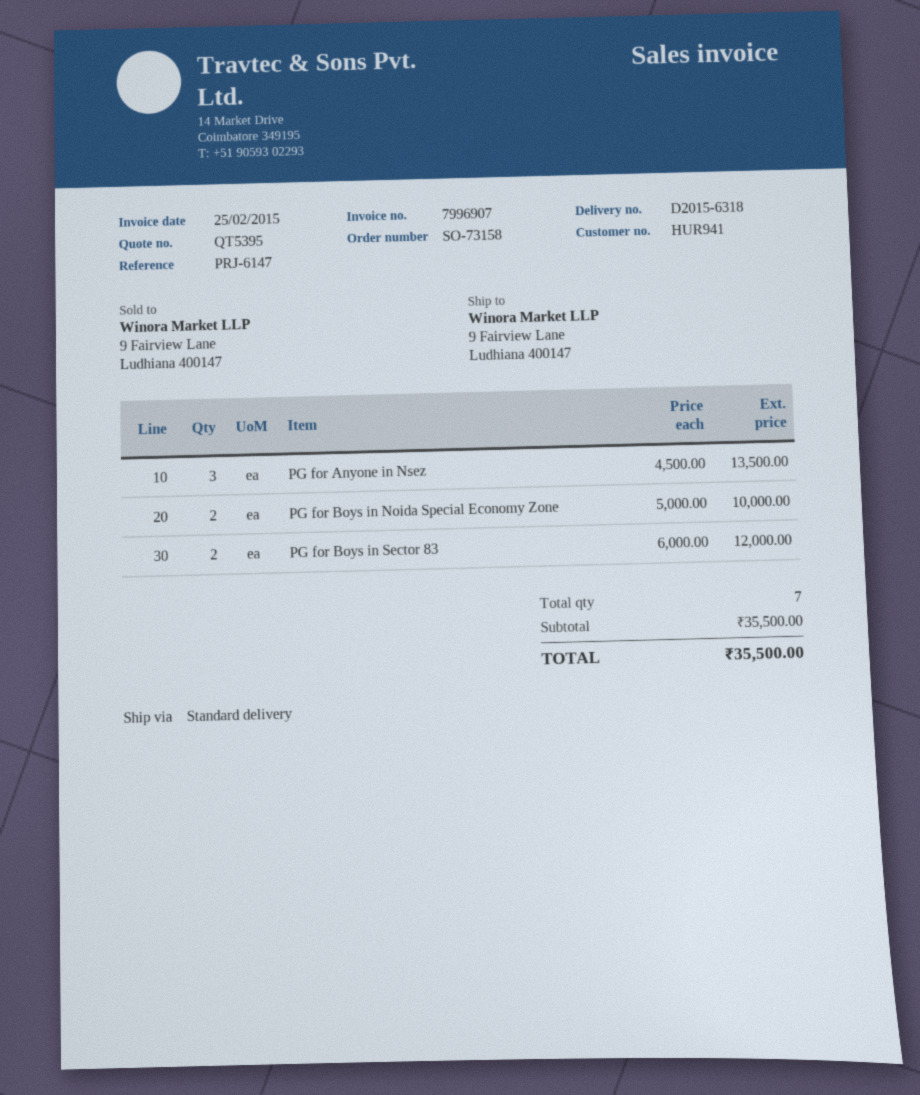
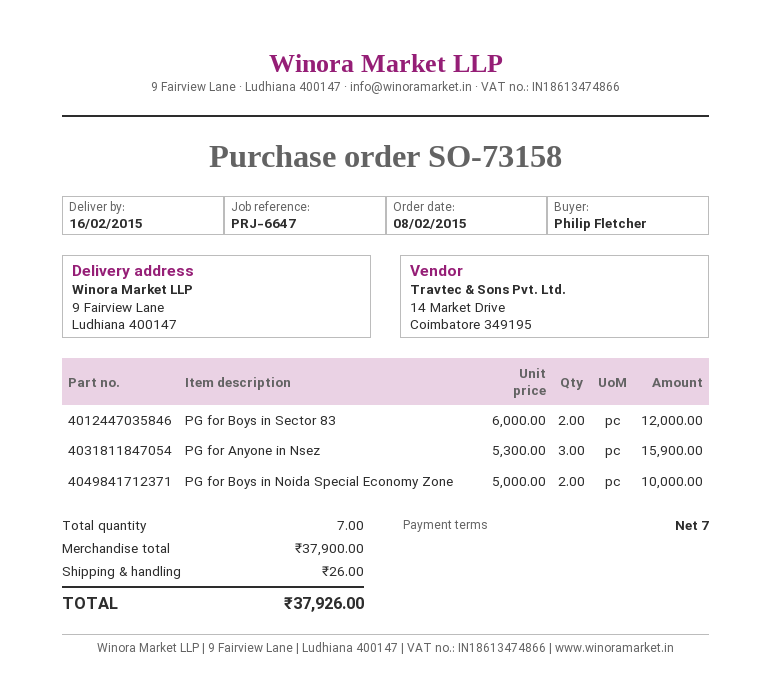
reference: PRJ-6147 -> PRJ-6647
PG for Anyone in Nsez: 3 x 4500.00 = 13500.00 -> 3 x 5300.00 = 15900.00
subtotal: 35500.00 -> 37900.00
shipping: none -> 26.00
total: 35500.00 -> 37926.00

